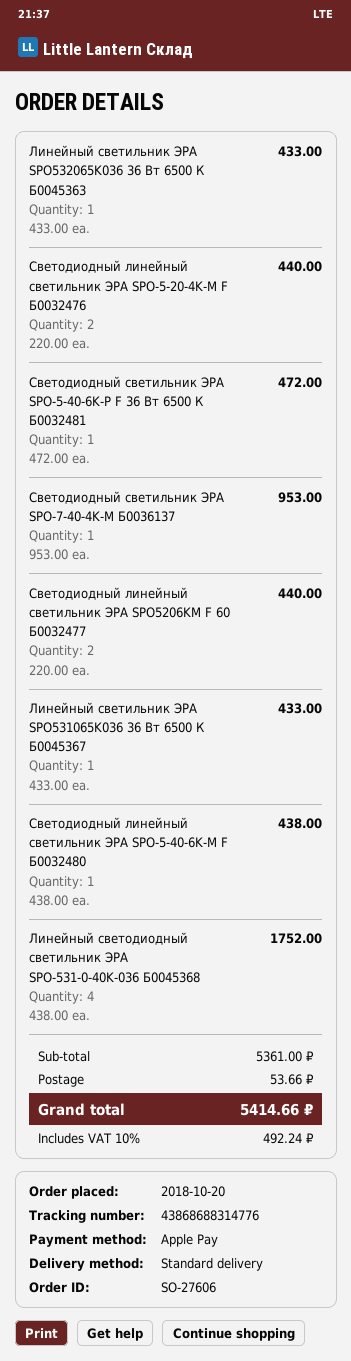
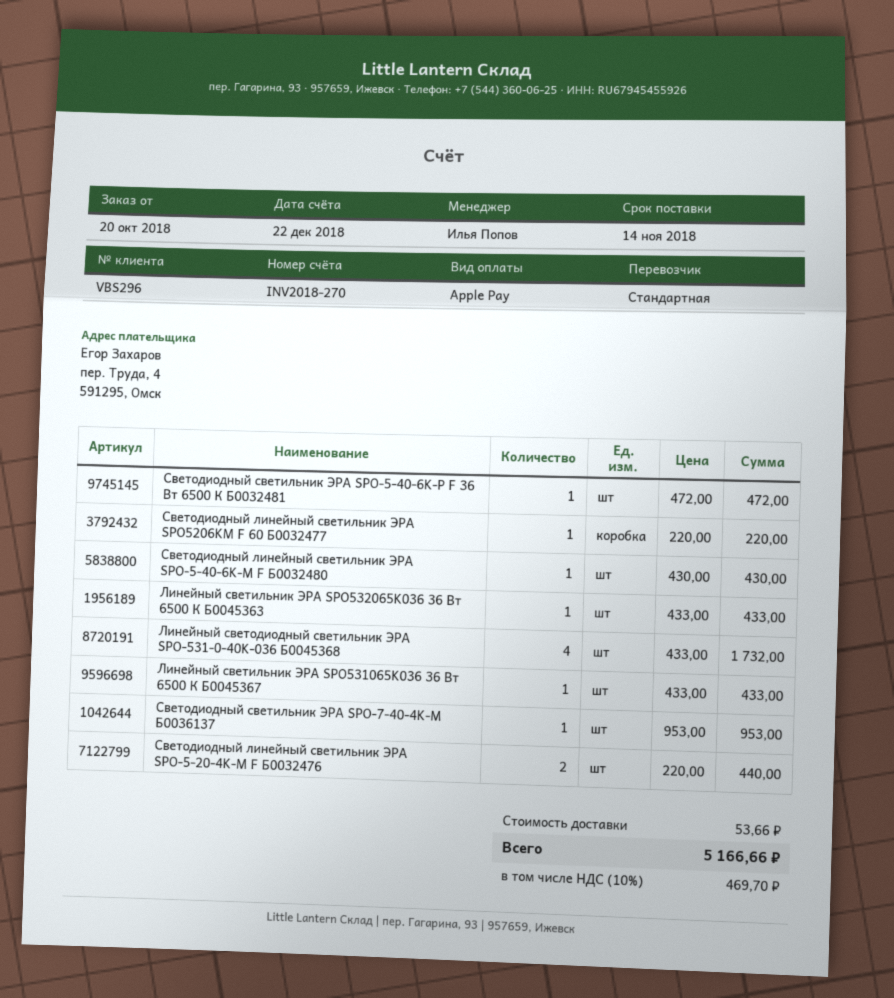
Светодиодный линейный светильник ЭРА SPO5206KM F 60 Б0032477: 2 x 220.00 = 440.00 -> 1 x 220.00 = 220.00
Светодиодный линейный светильник ЭРА SPO-5-40-6K-M F Б0032480: 1 x 438.00 = 438.00 -> 1 x 430.00 = 430.00
Линейный светодиодный светильник ЭРА SPO-531-0-40K-036 Б0045368: 4 x 438.00 = 1752.00 -> 4 x 433.00 = 1732.00
tax: 10% = 492.24 -> 10% = 469.70
total: 5414.66 -> 5166.66

